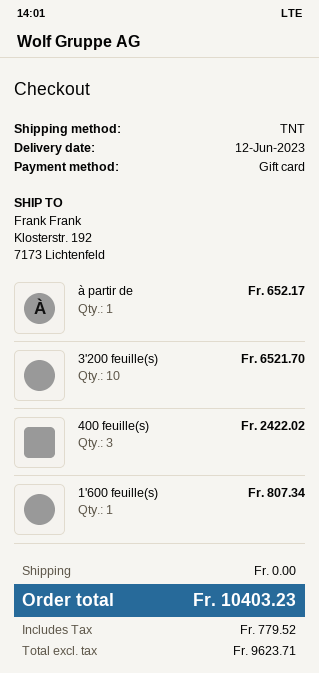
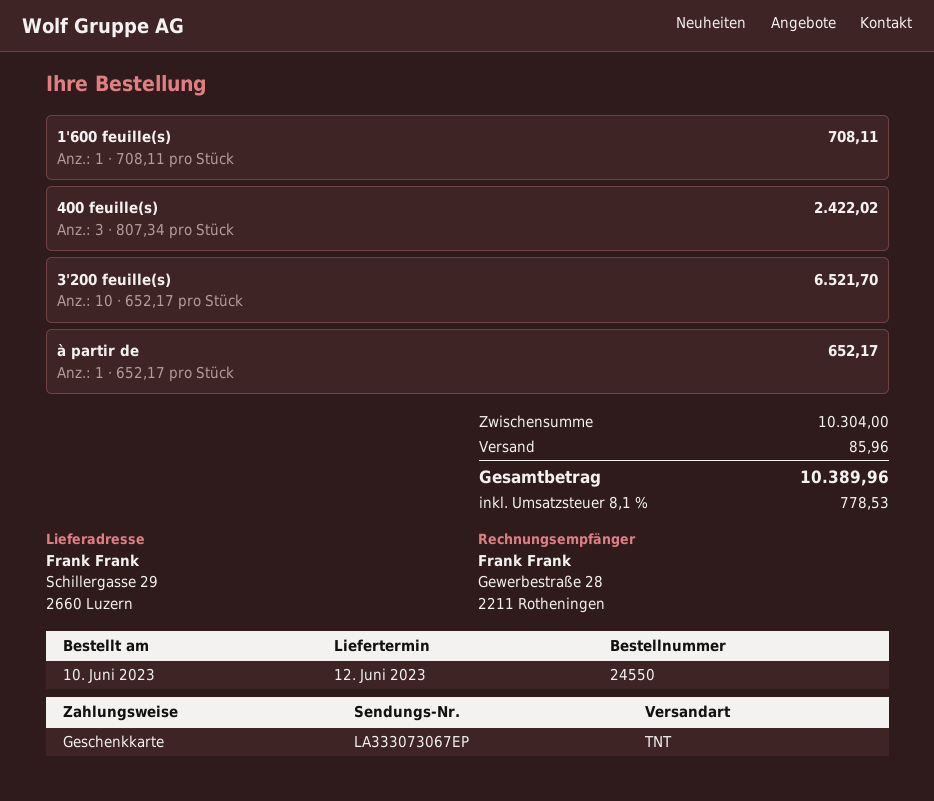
ship to: Klosterstr. 192, 7173 Lichtenfeld -> Schillergasse 29, 2660 Luzern
1'600 feuille(s): 1 for 807.34 -> 1 for 708.11
shipping: 0.00 -> 85.96
tax: 779.52 -> 778.53
total: 10403.23 -> 10389.96

